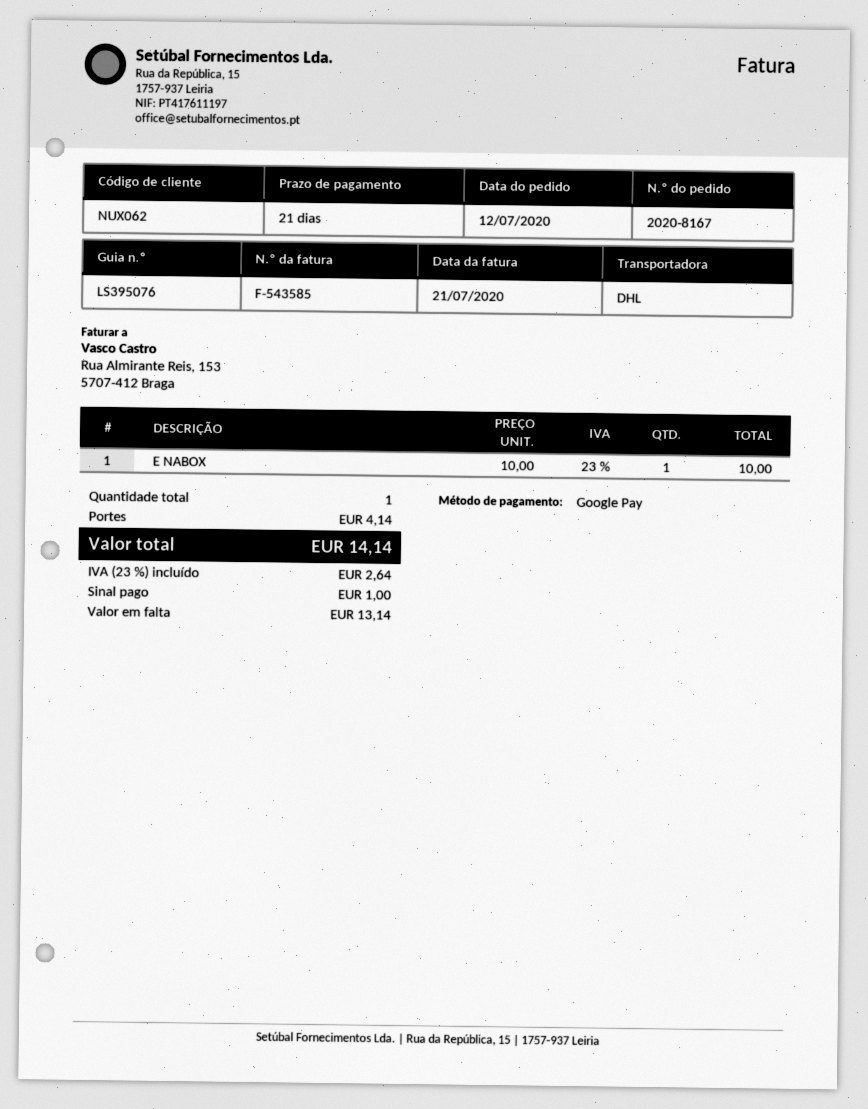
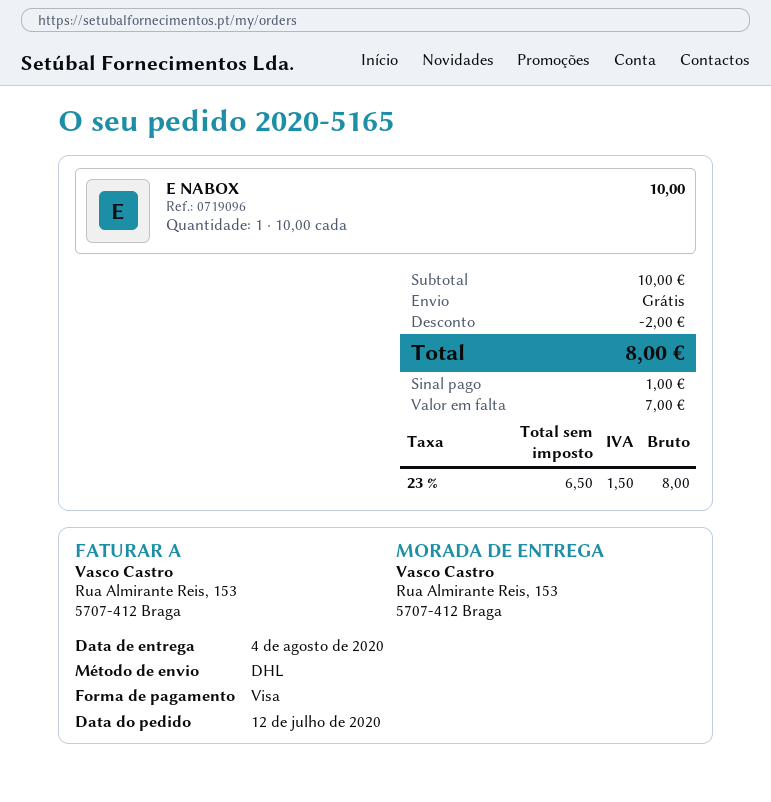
order number: 2020-8167 -> 2020-5165
payment method: Google Pay -> Visa
discount: none -> 2.00
shipping: 4.14 -> 0.00
tax: 23% = 2.64 -> 23% = 1.50
total: 14.14 -> 8.00
balance: 13.14 -> 7.00

